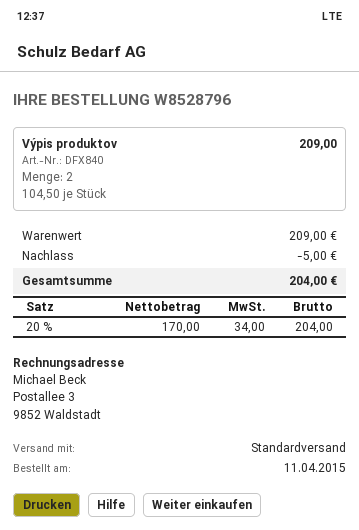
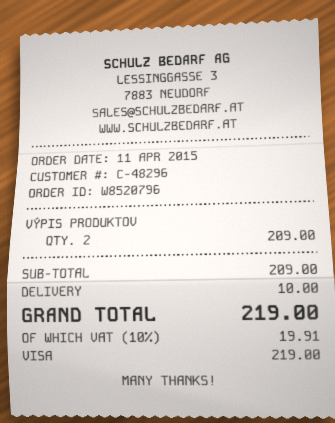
order number: W8528796 -> W8520796
discount: 5.00 -> none
shipping: none -> 10.00
tax: 20% = 34.00 -> 10% = 19.91
total: 204.00 -> 219.00

